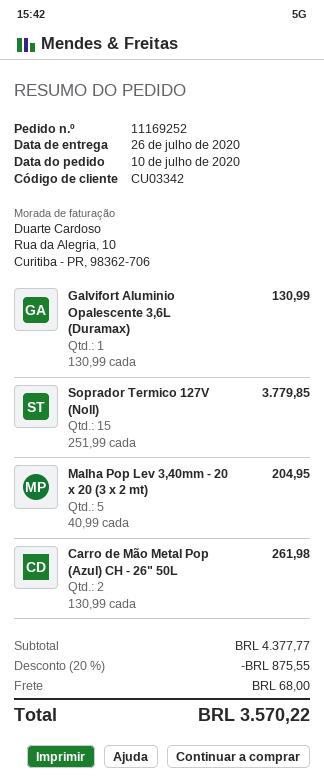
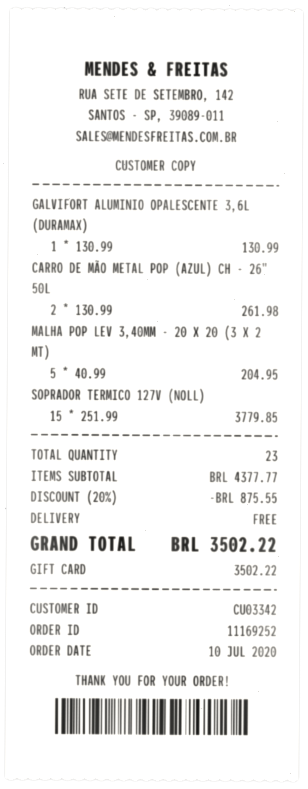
shipping: 68.00 -> 0.00
total: 3570.22 -> 3502.22

